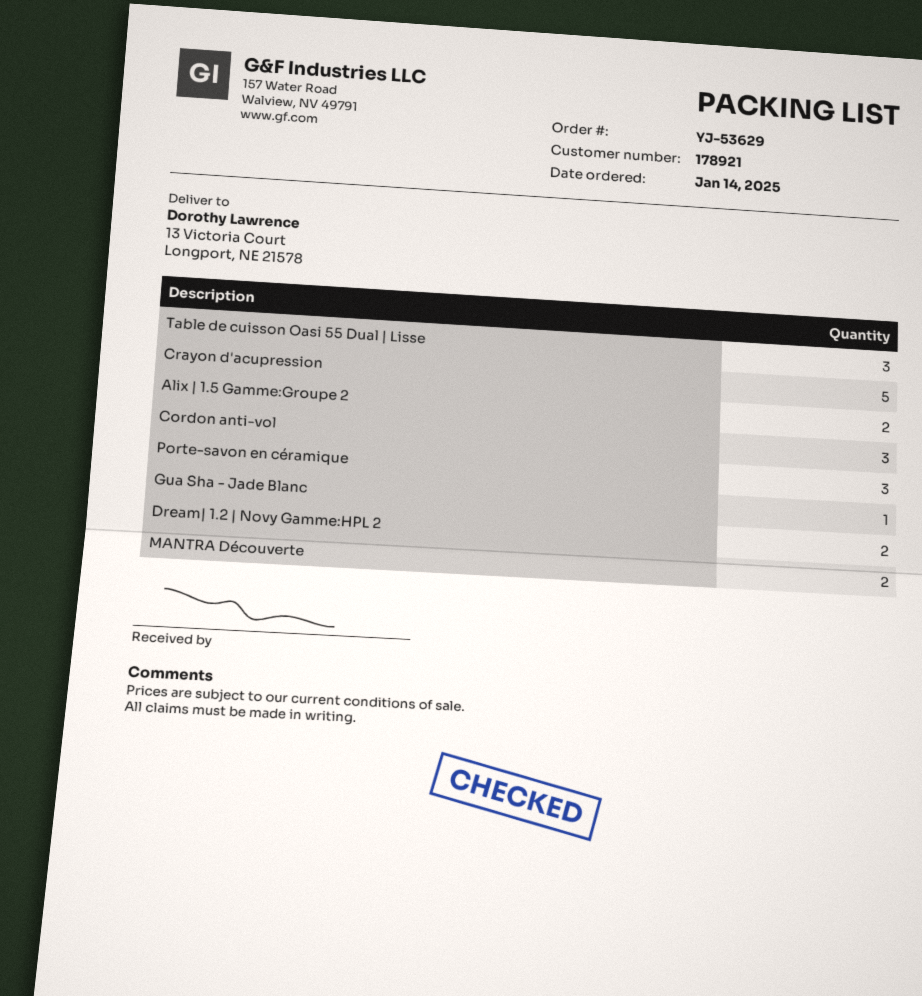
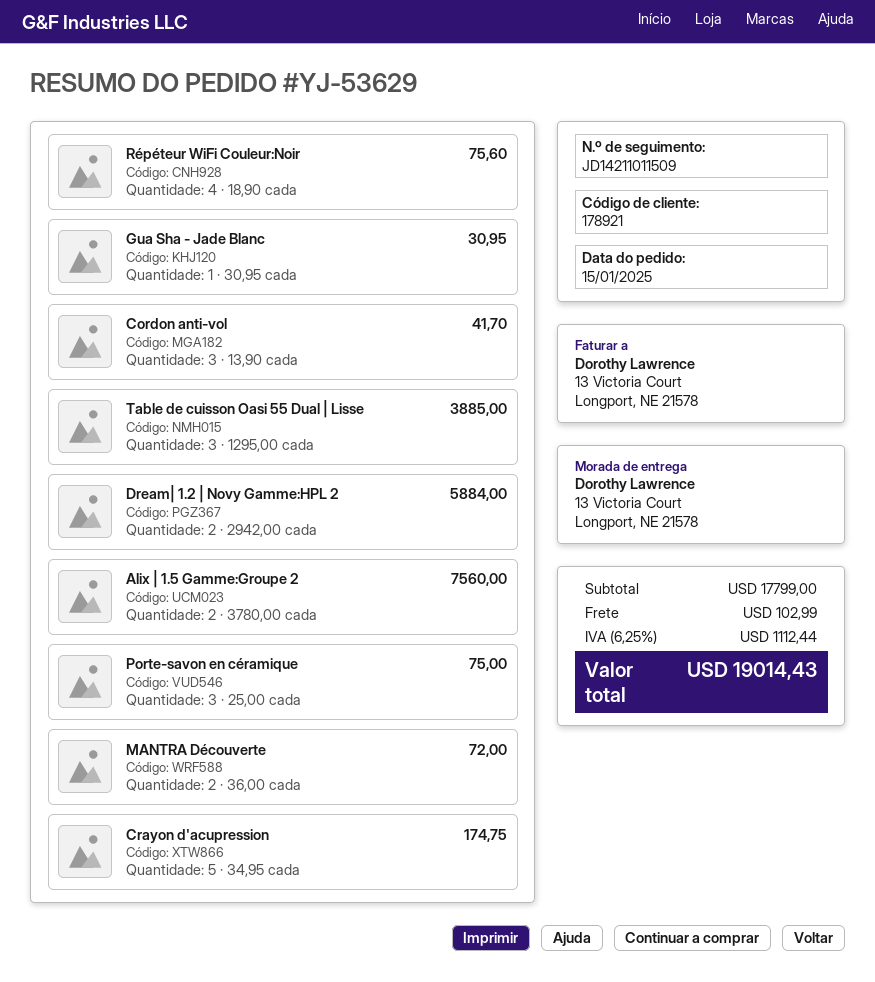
order date: 2025-01-14 -> 2025-01-15
Répéteur WiFi Couleur:Noir: none -> 4

